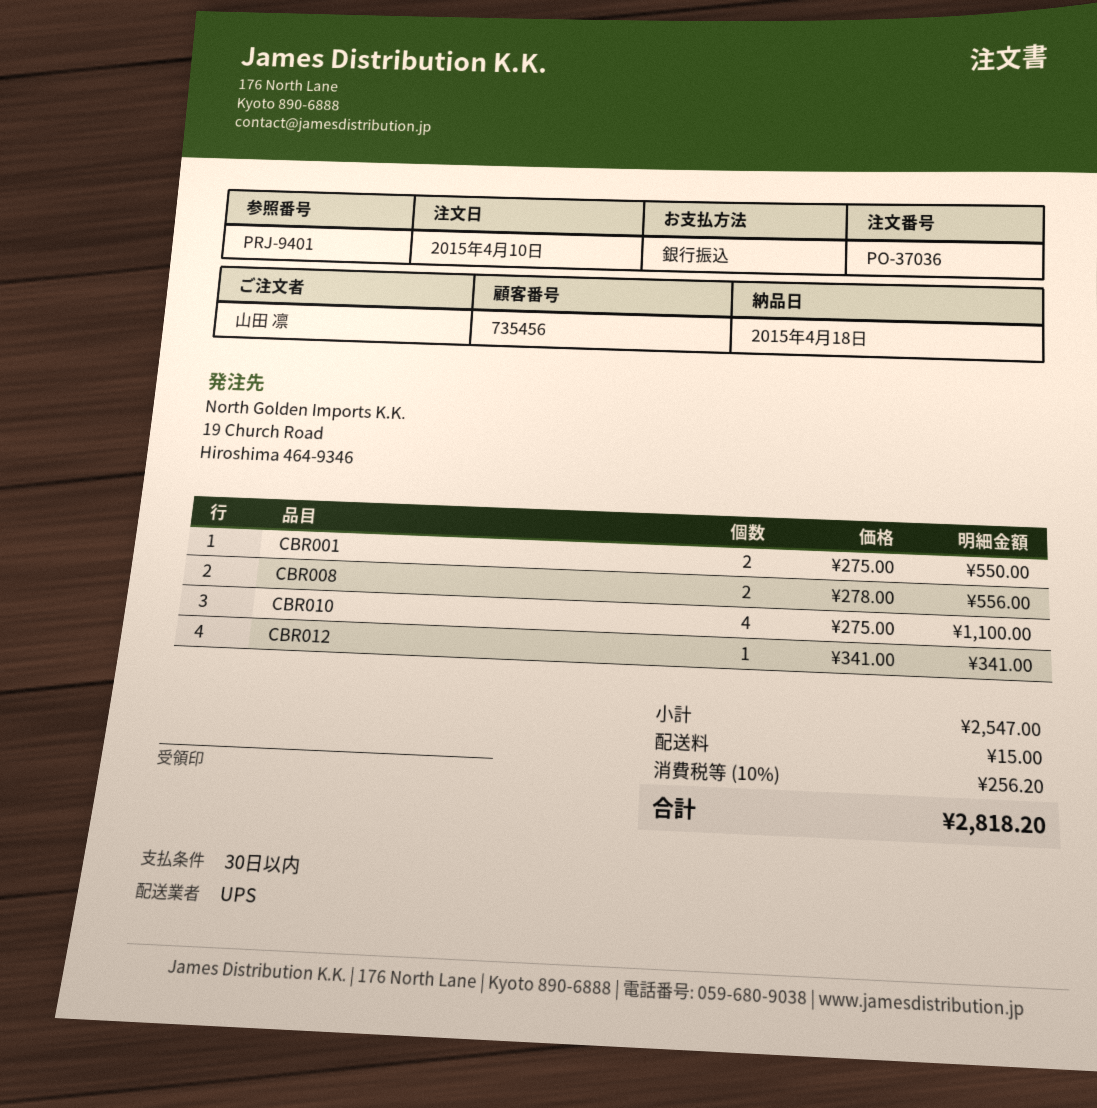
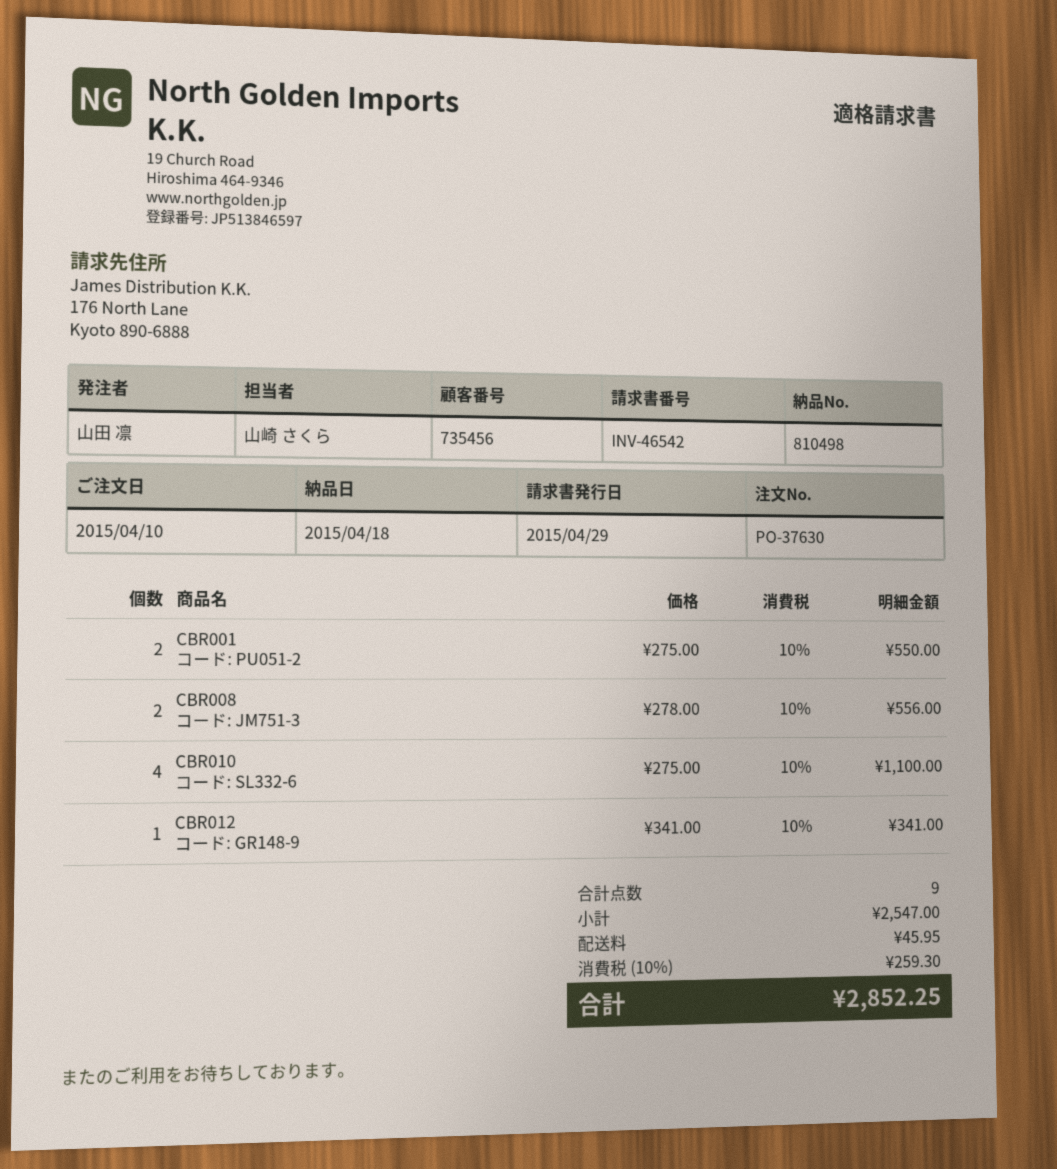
order number: PO-37036 -> PO-37630
shipping: 15.00 -> 45.95
tax: 10% = 256.20 -> 10% = 259.30
total: 2818.20 -> 2852.25

